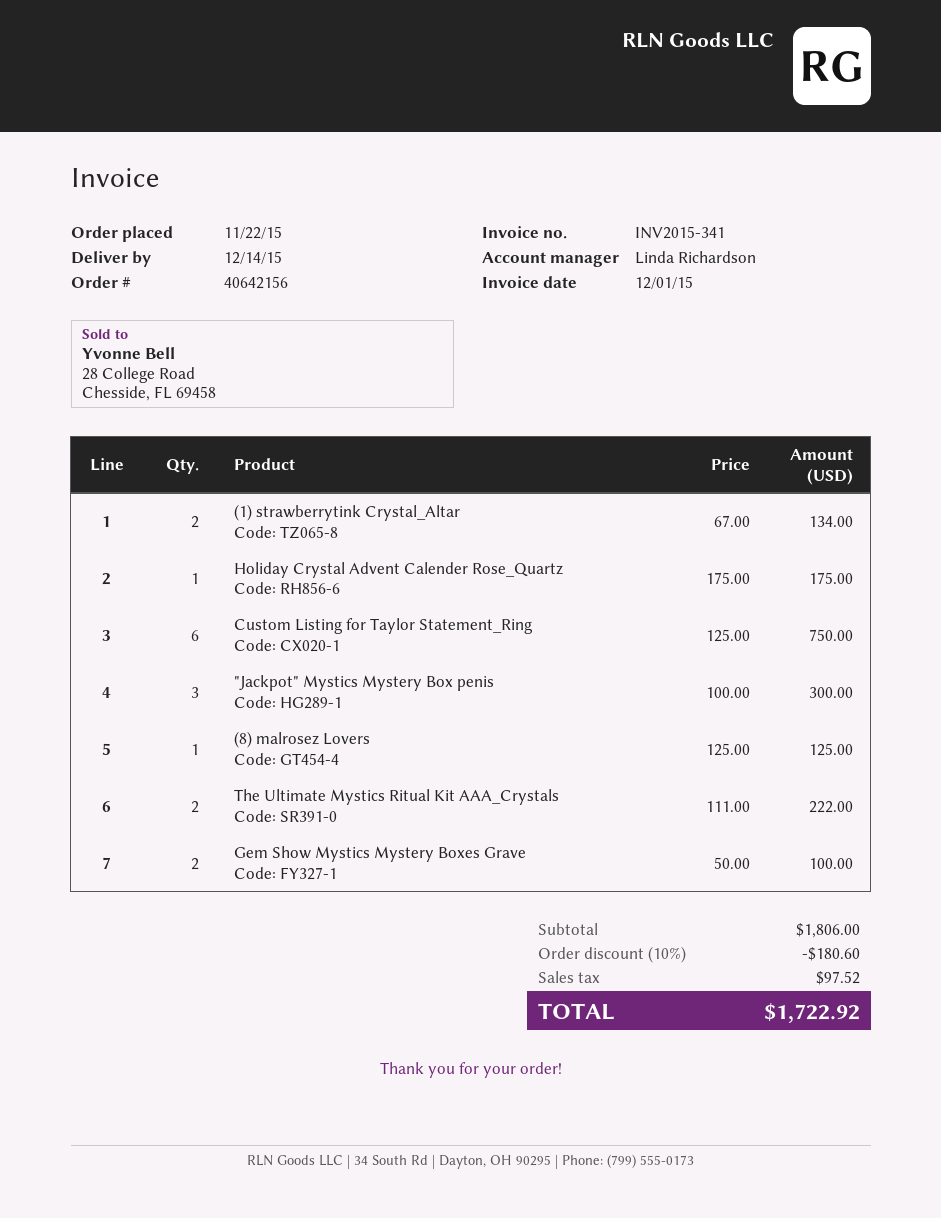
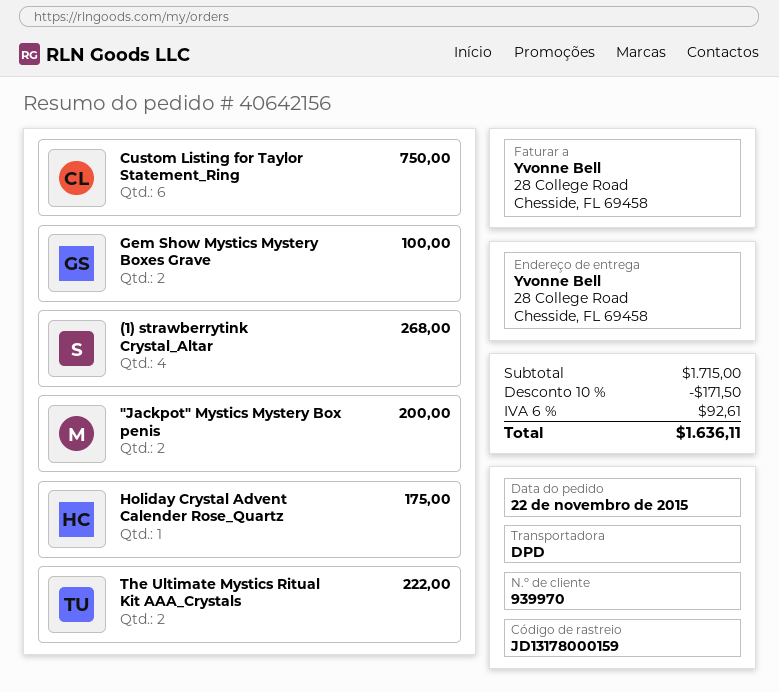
(1) strawberrytink Crystal_Altar: 2 for 134.00 -> 4 for 268.00
"Jackpot" Mystics Mystery Box penis: 3 for 300.00 -> 2 for 200.00
(8) malrosez Lovers: 1 for 125.00 -> none
subtotal: 1806.00 -> 1715.00
discount: 10% = 180.60 -> 10% = 171.50
tax: 97.52 -> 92.61
total: 1722.92 -> 1636.11

